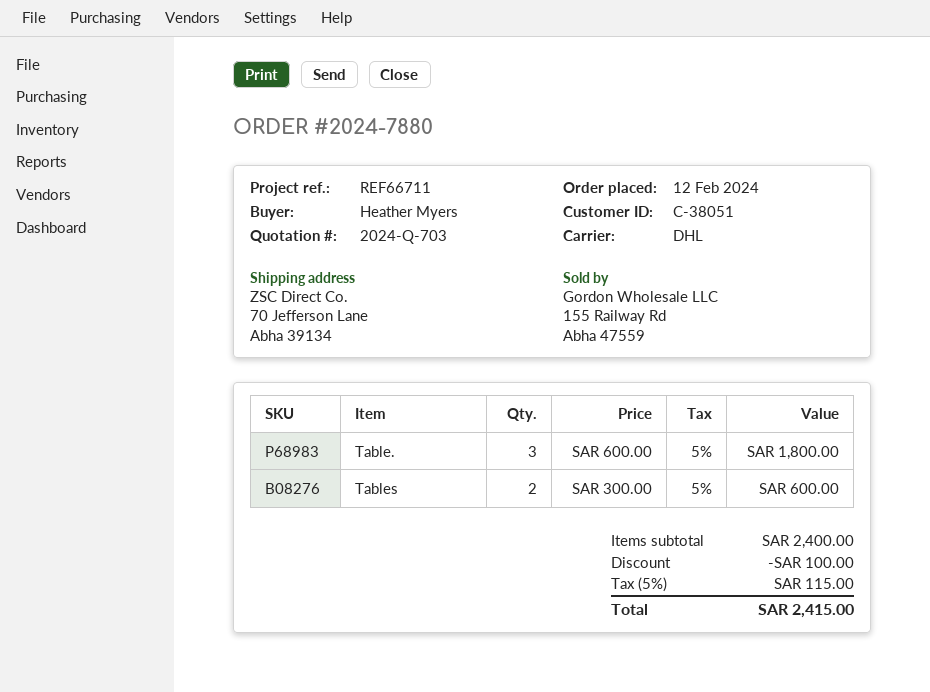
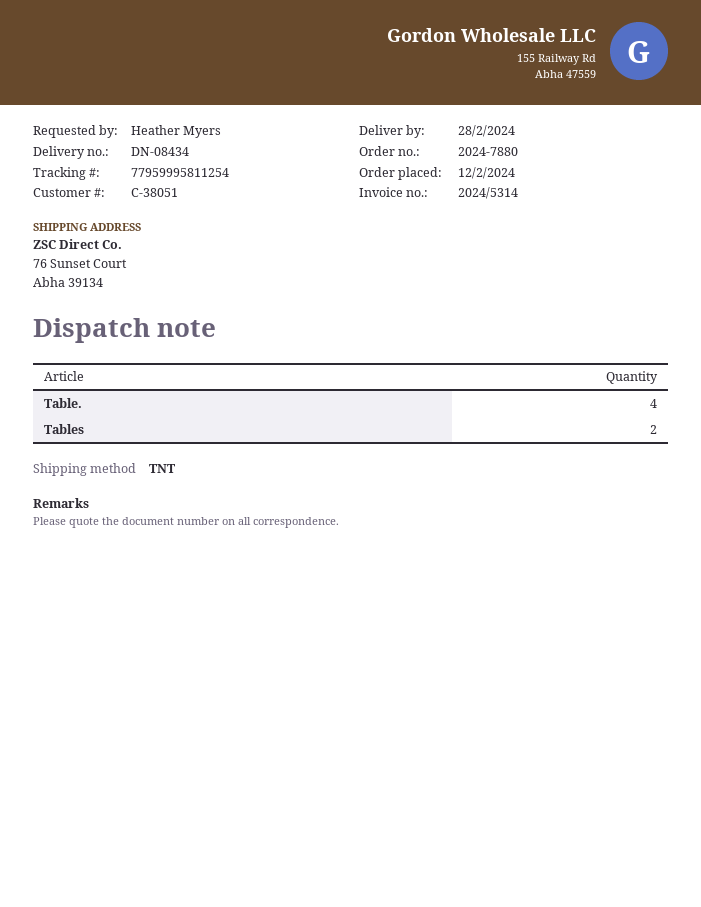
shipping method: DHL -> TNT
ship to: 70 Jefferson Lane, Abha 39134 -> 76 Sunset Court, Abha 39134
Table.: 3 -> 4

